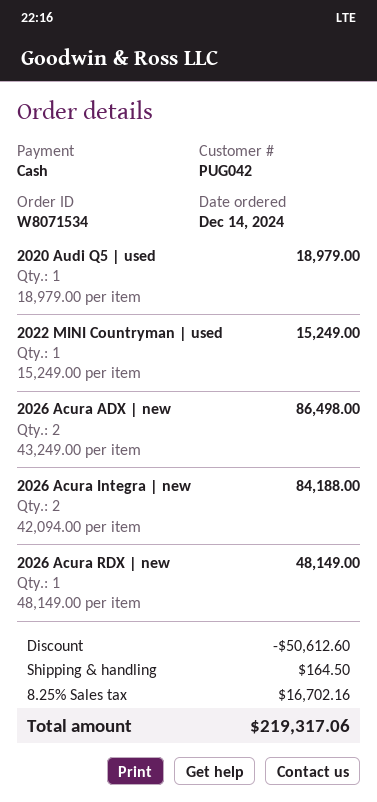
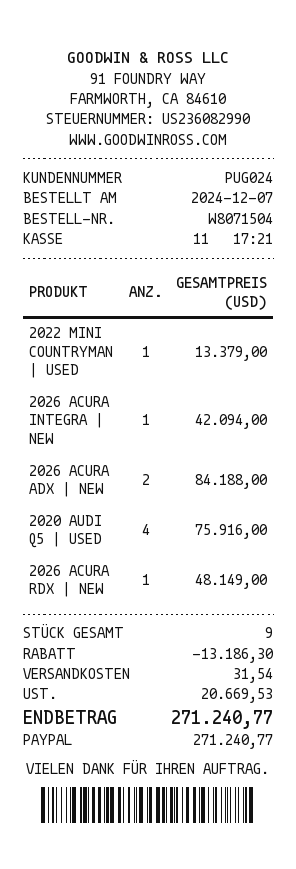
order number: W8071534 -> W8071504
order date: 2024-12-14 -> 2024-12-07
customer number: PUG042 -> PUG024
payment method: cash -> PayPal
2020 Audi Q5 | used: 1 for 18979.00 -> 4 for 75916.00
2022 MINI Countryman | used: 1 for 15249.00 -> 1 for 13379.00
2026 Acura ADX | new: 2 for 86498.00 -> 2 for 84188.00
2026 Acura Integra | new: 2 for 84188.00 -> 1 for 42094.00
discount: 50612.60 -> 13186.30
shipping: 164.50 -> 31.54
tax: 16702.16 -> 20669.53
total: 219317.06 -> 271240.77

